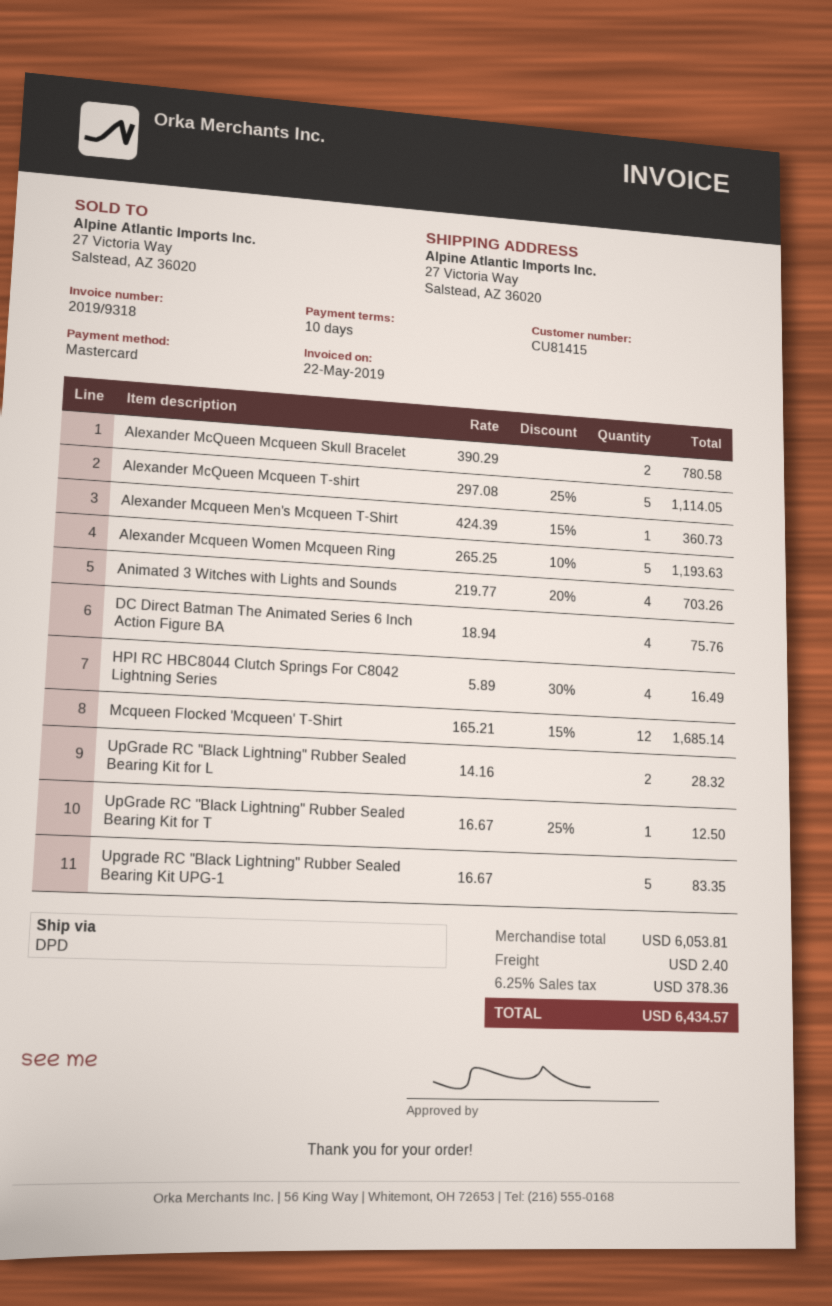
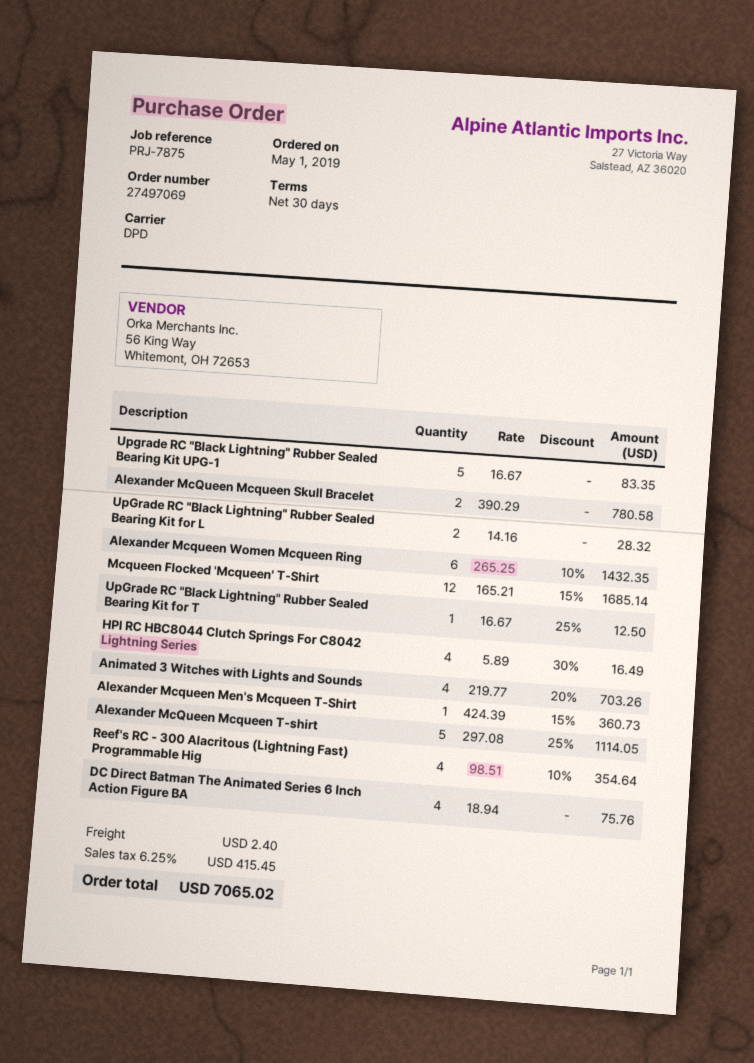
payment terms: 10 days -> 30 days
Alexander Mcqueen Women Mcqueen Ring: 5 x 265.25 - 10% = 1193.63 -> 6 x 265.25 - 10% = 1432.35
Reef's RC - 300 Alacritous (Lightning Fast) Programmable Hig: none -> 4 x 98.51 - 10% = 354.64
tax: 6.25% = 378.36 -> 6.25% = 415.45
total: 6434.57 -> 7065.02

